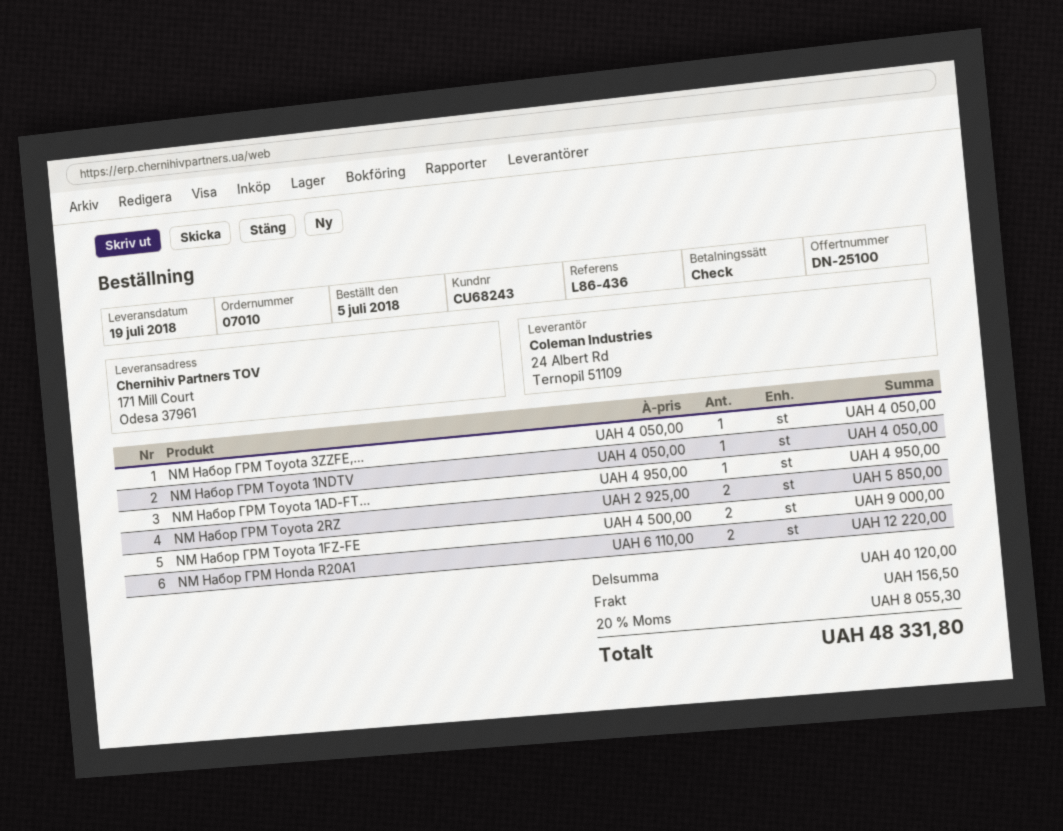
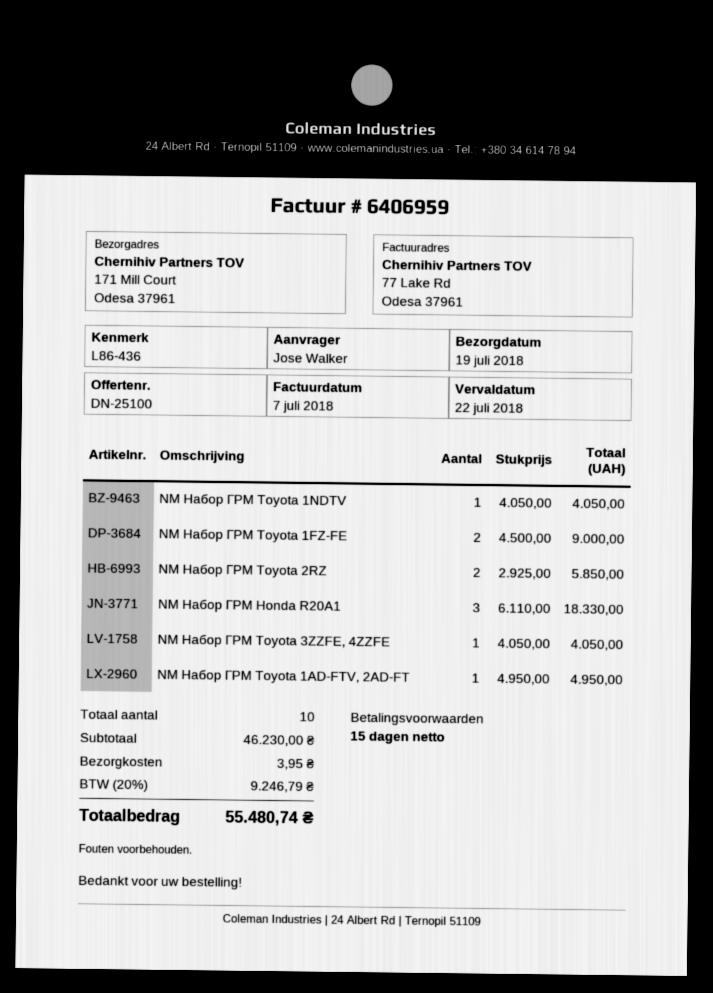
NM Набор ГРМ Honda R20A1: 2 x 6110.00 = 12220.00 -> 3 x 6110.00 = 18330.00
subtotal: 40120.00 -> 46230.00
shipping: 156.50 -> 3.95
tax: 20% = 8055.30 -> 20% = 9246.79
total: 48331.80 -> 55480.74

